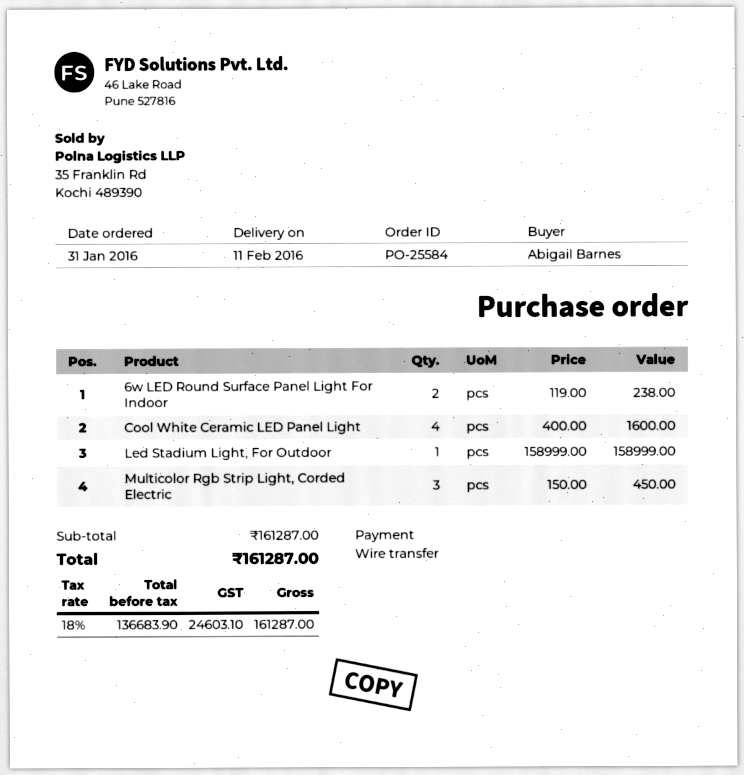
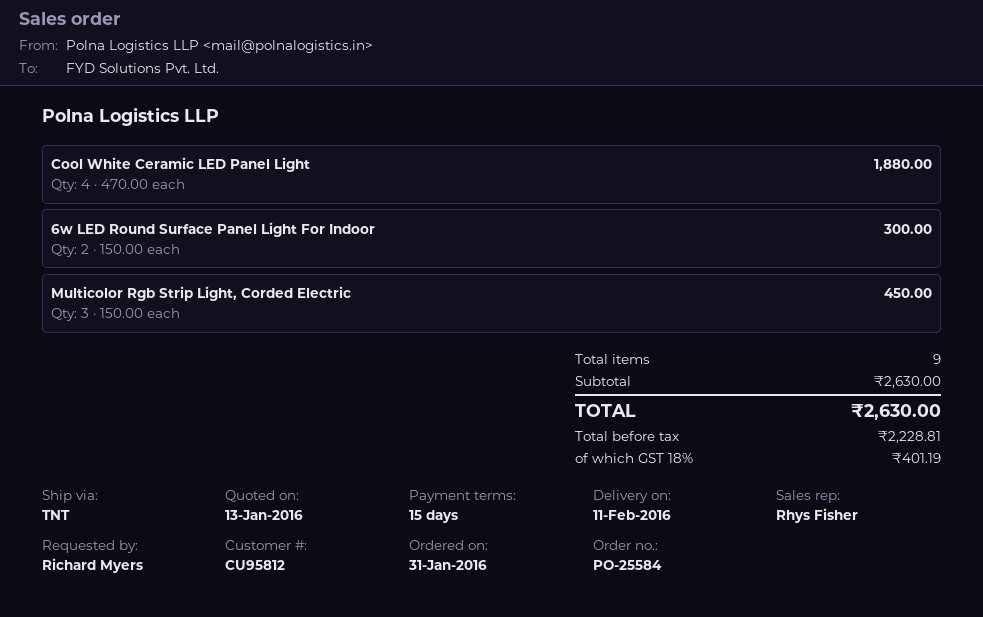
ordered by: Abigail Barnes -> Richard Myers
6w LED Round Surface Panel Light For Indoor: 2 x 119.00 = 238.00 -> 2 x 150.00 = 300.00
Cool White Ceramic LED Panel Light: 4 x 400.00 = 1600.00 -> 4 x 470.00 = 1880.00
Led Stadium Light, For Outdoor: 1 x 158999.00 = 158999.00 -> none
subtotal: 161287.00 -> 2630.00
net: 136683.90 -> 2228.81
tax: 18% = 24603.10 -> 18% = 401.19
total: 161287.00 -> 2630.00

